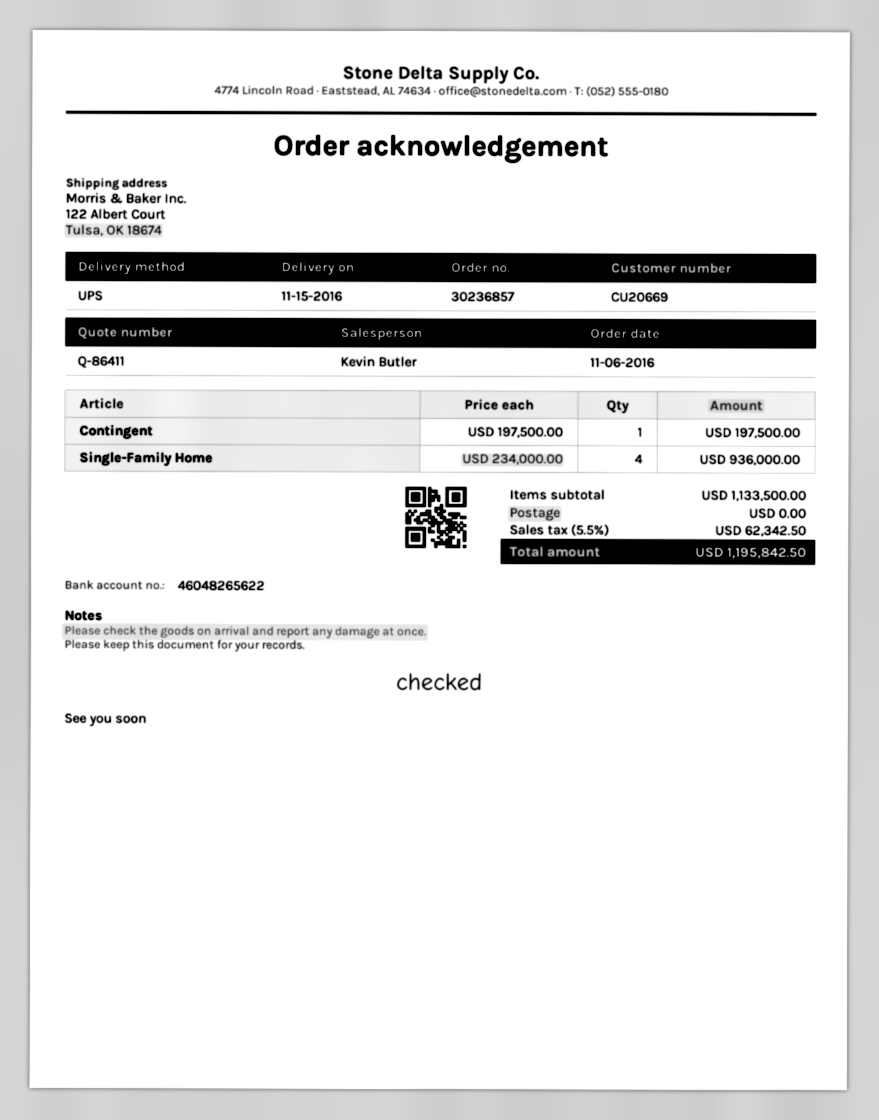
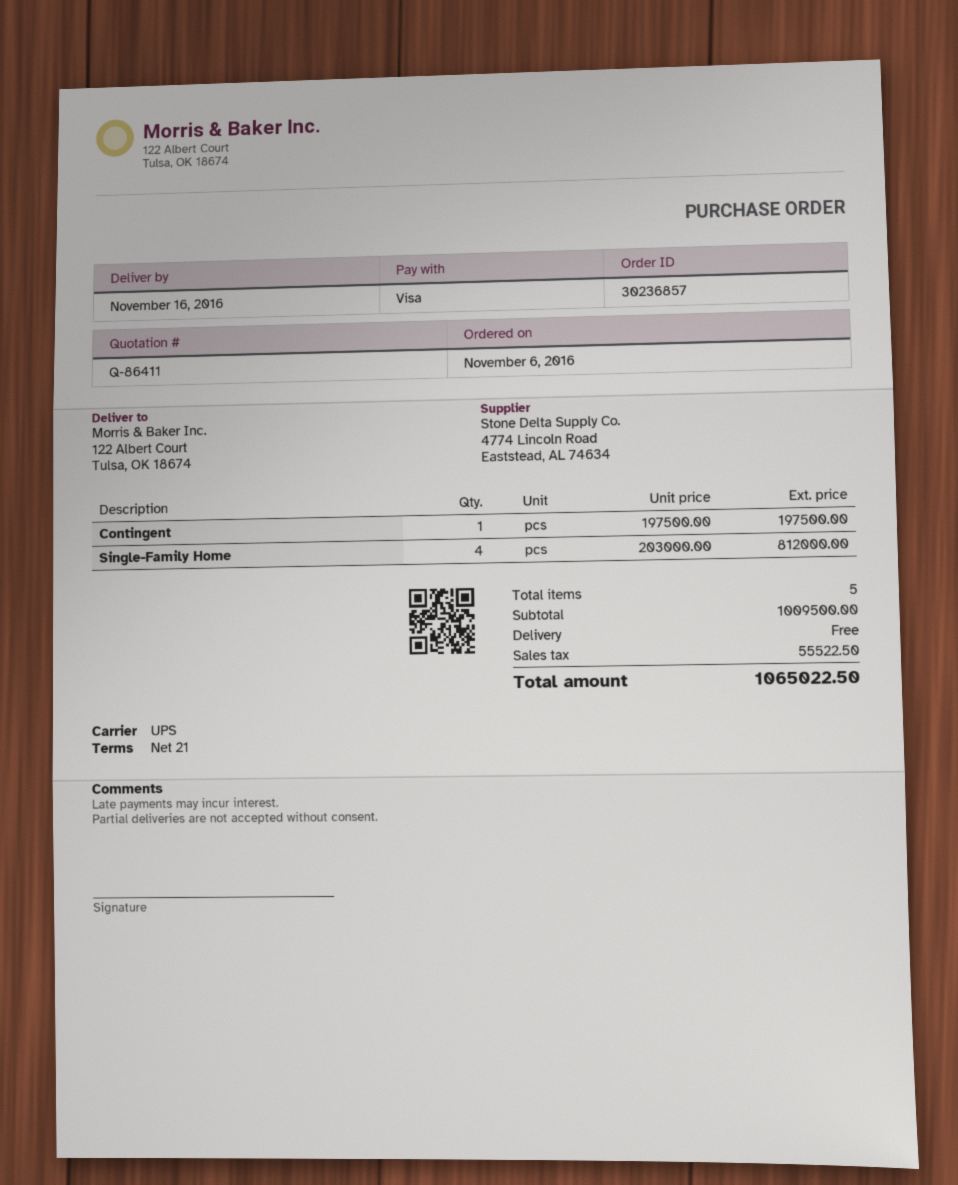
delivery date: 2016-11-15 -> 2016-11-16
Single-Family Home: 4 x 234000.00 = 936000.00 -> 4 x 203000.00 = 812000.00
subtotal: 1133500.00 -> 1009500.00
tax: 62342.50 -> 55522.50
total: 1195842.50 -> 1065022.50

